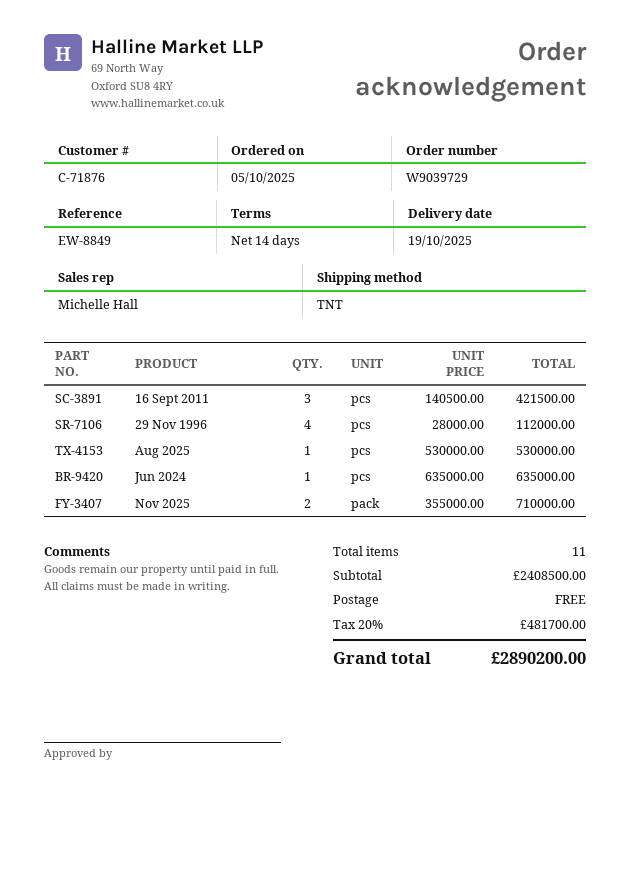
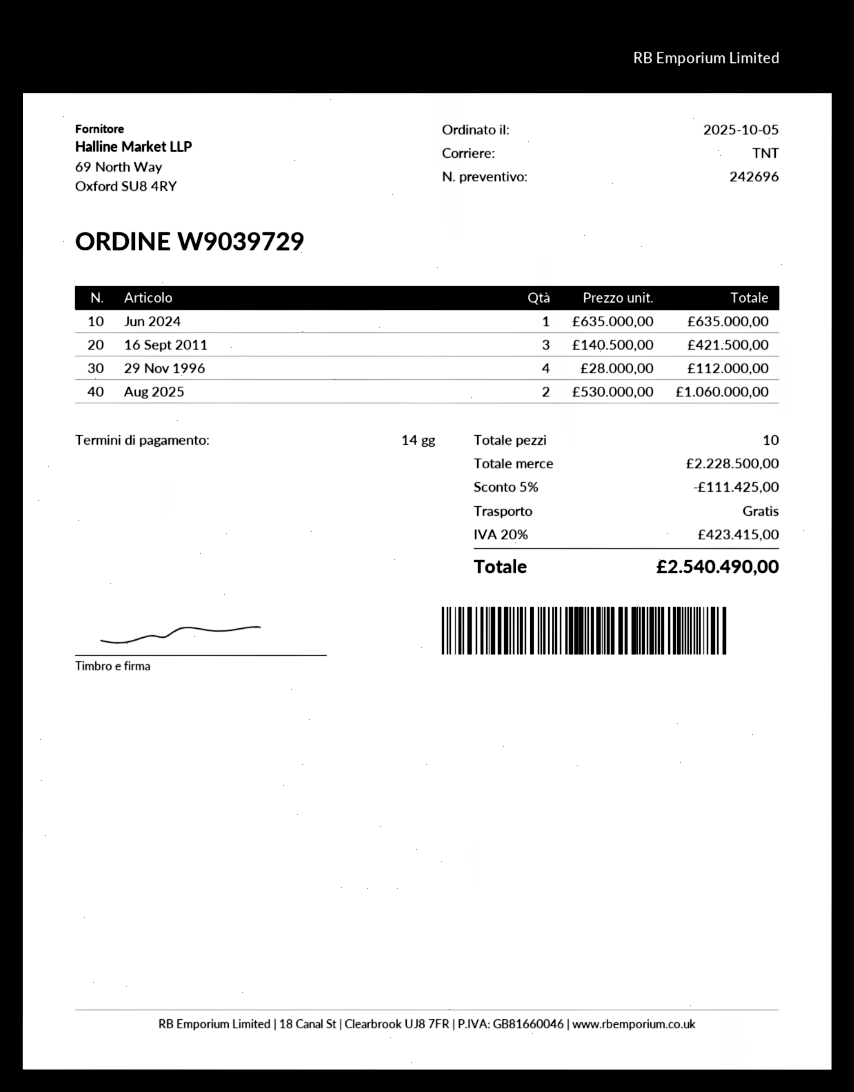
Aug 2025: 1 x 530000.00 = 530000.00 -> 2 x 530000.00 = 1060000.00
Nov 2025: 2 x 355000.00 = 710000.00 -> none
total quantity: 11 -> 10
subtotal: 2408500.00 -> 2228500.00
discount: none -> 5% = 111425.00
tax: 20% = 481700.00 -> 20% = 423415.00
total: 2890200.00 -> 2540490.00

